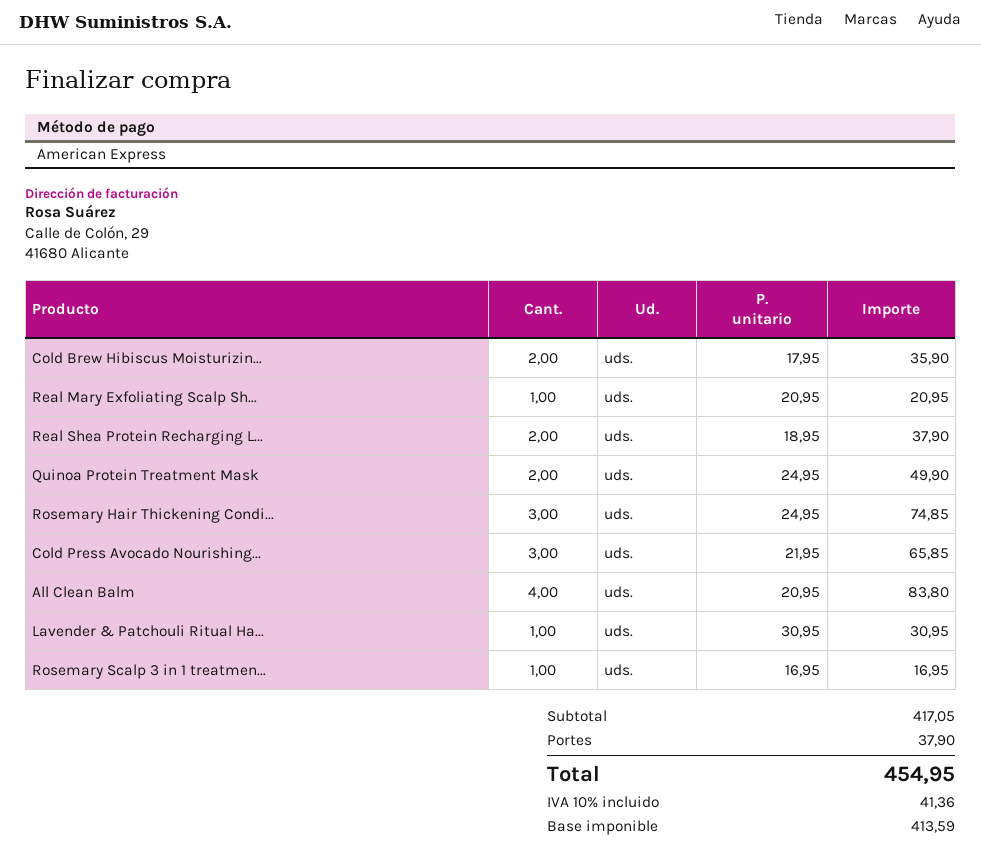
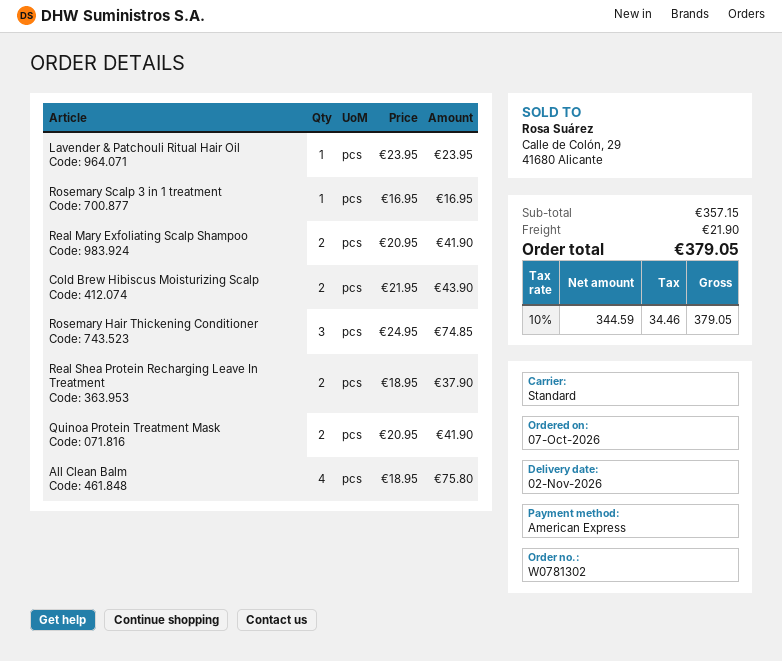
Cold Brew Hibiscus Moisturizin...: 2 x 17.95 = 35.90 -> 2 x 21.95 = 43.90
Real Mary Exfoliating Scalp Sh...: 1 x 20.95 = 20.95 -> 2 x 20.95 = 41.90
Quinoa Protein Treatment Mask: 2 x 24.95 = 49.90 -> 2 x 20.95 = 41.90
Cold Press Avocado Nourishing...: 3 x 21.95 = 65.85 -> none
All Clean Balm: 4 x 20.95 = 83.80 -> 4 x 18.95 = 75.80
Lavender & Patchouli Ritual Ha...: 1 x 30.95 = 30.95 -> 1 x 23.95 = 23.95
subtotal: 417.05 -> 357.15
shipping: 37.90 -> 21.90
net: 413.59 -> 344.59
tax: 10% = 41.36 -> 10% = 34.46
total: 454.95 -> 379.05

